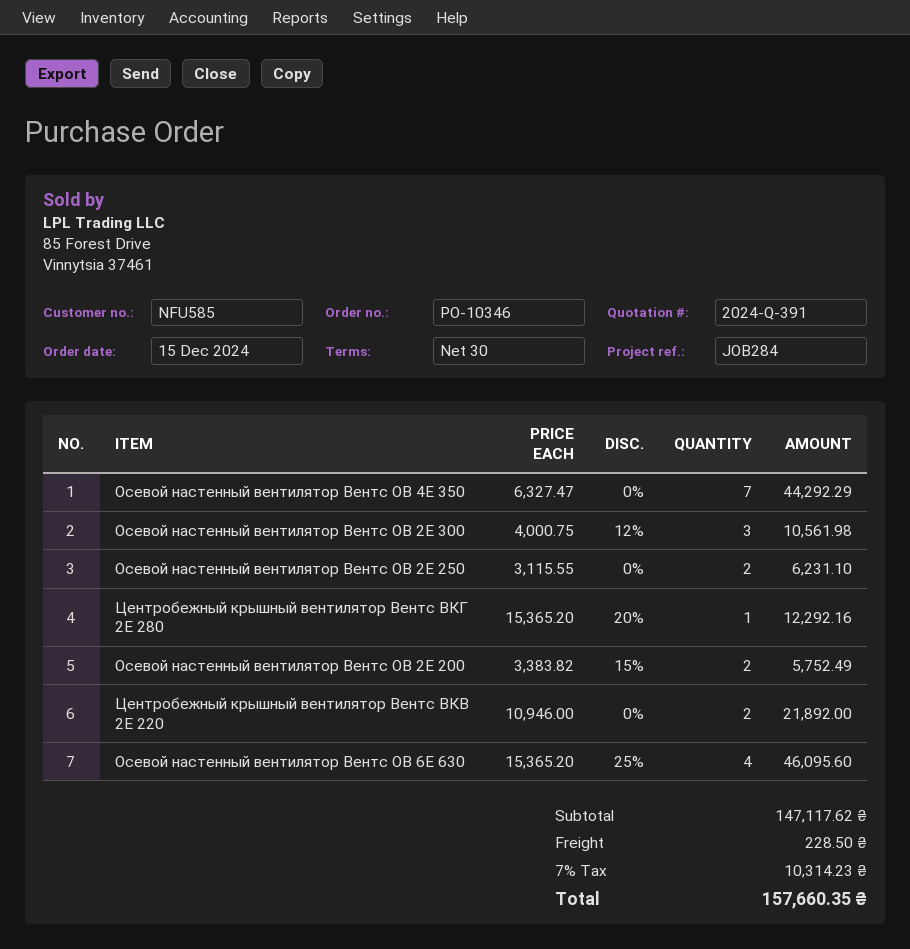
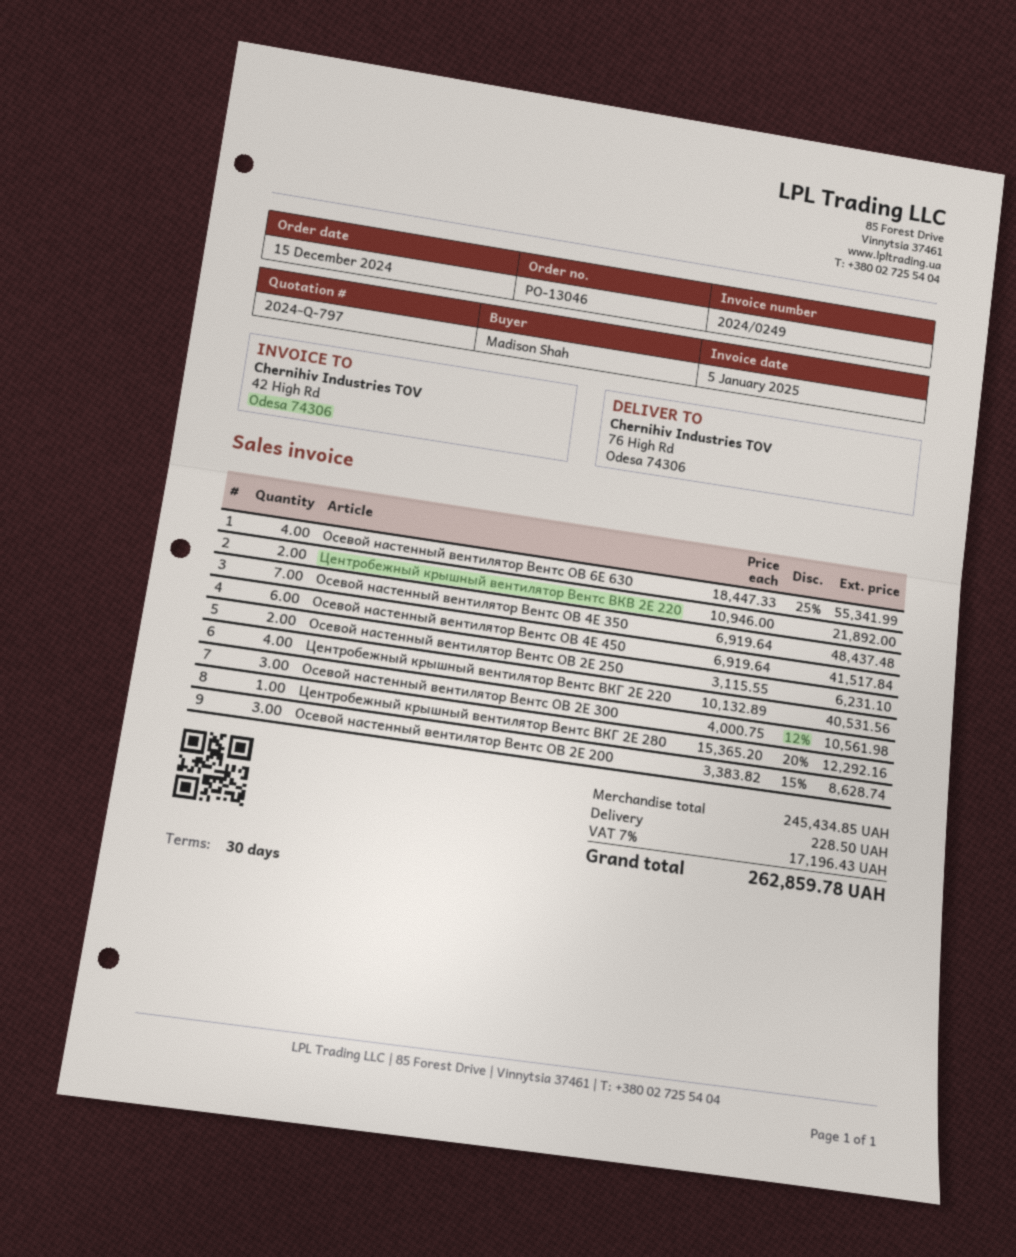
quote number: 2024-Q-391 -> 2024-Q-797
order number: PO-10346 -> PO-13046
Осевой настенный вентилятор Вентс ОВ 4Е 350: 7 x 6327.47 = 44292.29 -> 7 x 6919.64 = 48437.48
Осевой настенный вентилятор Вентс ОВ 2Е 200: 2 x 3383.82 - 15% = 5752.49 -> 3 x 3383.82 - 15% = 8628.74
Осевой настенный вентилятор Вентс ОВ 6Е 630: 4 x 15365.20 - 25% = 46095.60 -> 4 x 18447.33 - 25% = 55341.99
Осевой настенный вентилятор Вентс ОВ 4Е 450: none -> 6 x 6919.64 = 41517.84
Центробежный крышный вентилятор Вентс ВКГ 2Е 220: none -> 4 x 10132.89 = 40531.56
subtotal: 147117.62 -> 245434.85
tax: 7% = 10314.23 -> 7% = 17196.43
total: 157660.35 -> 262859.78

